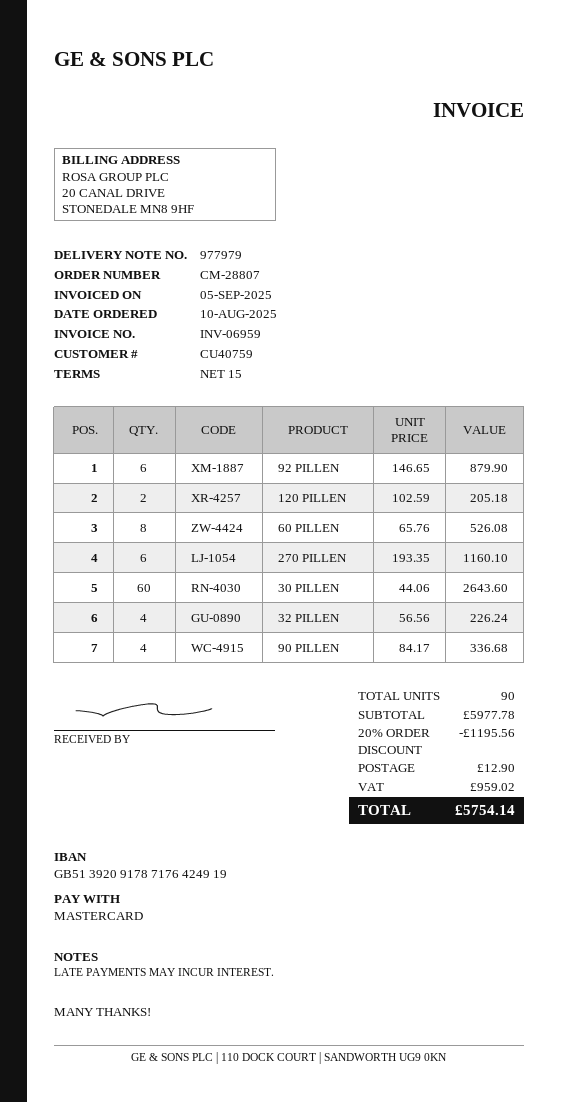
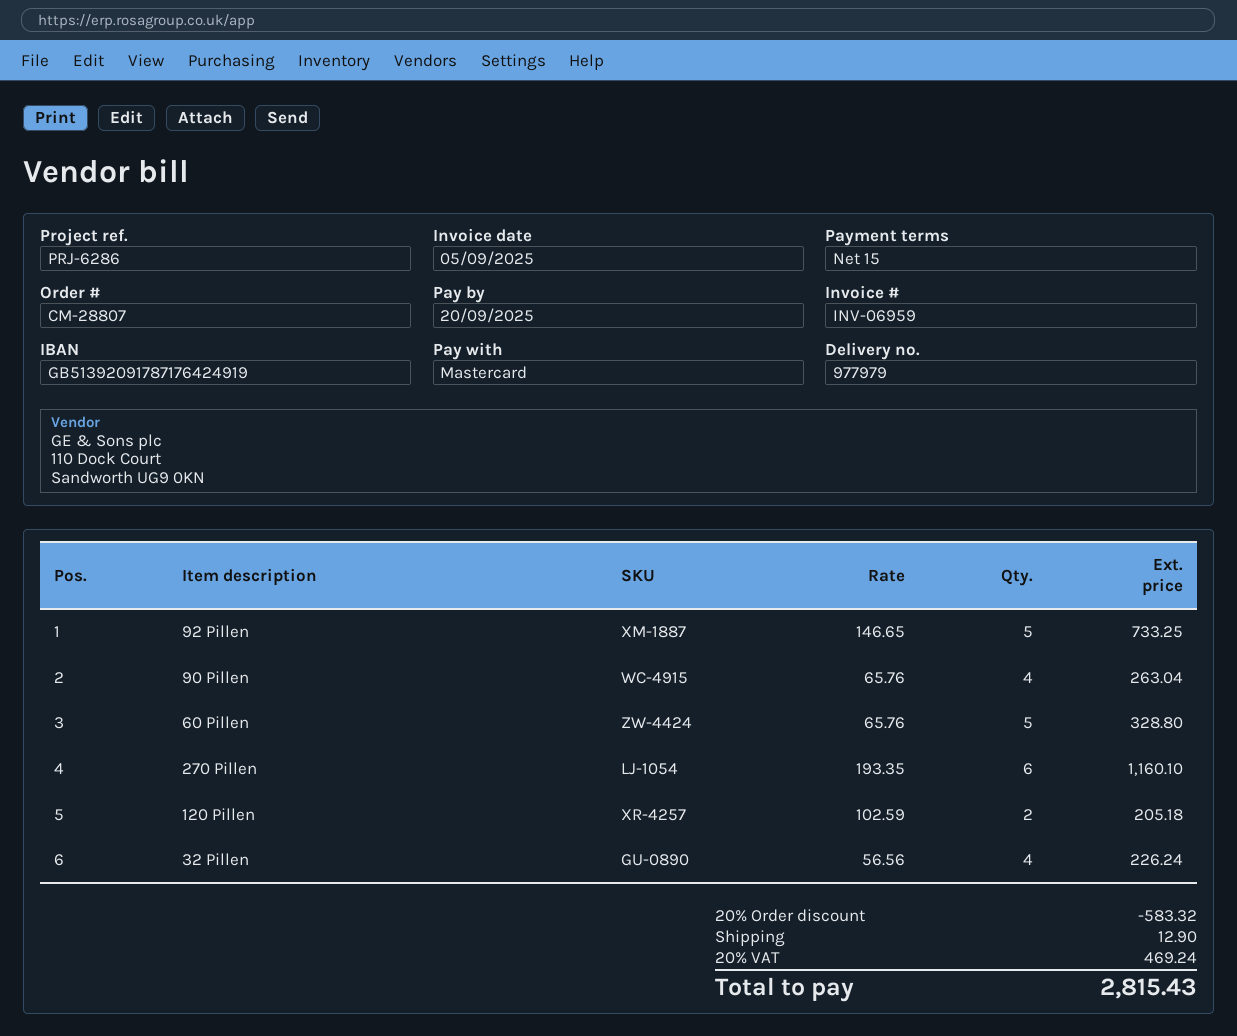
92 PILLEN: 6 x 146.65 = 879.90 -> 5 x 146.65 = 733.25
60 PILLEN: 8 x 65.76 = 526.08 -> 5 x 65.76 = 328.80
30 PILLEN: 60 x 44.06 = 2643.60 -> none
90 PILLEN: 4 x 84.17 = 336.68 -> 4 x 65.76 = 263.04
discount: 20% = 1195.56 -> 20% = 583.32
tax: 959.02 -> 469.24
total: 5754.14 -> 2815.43

